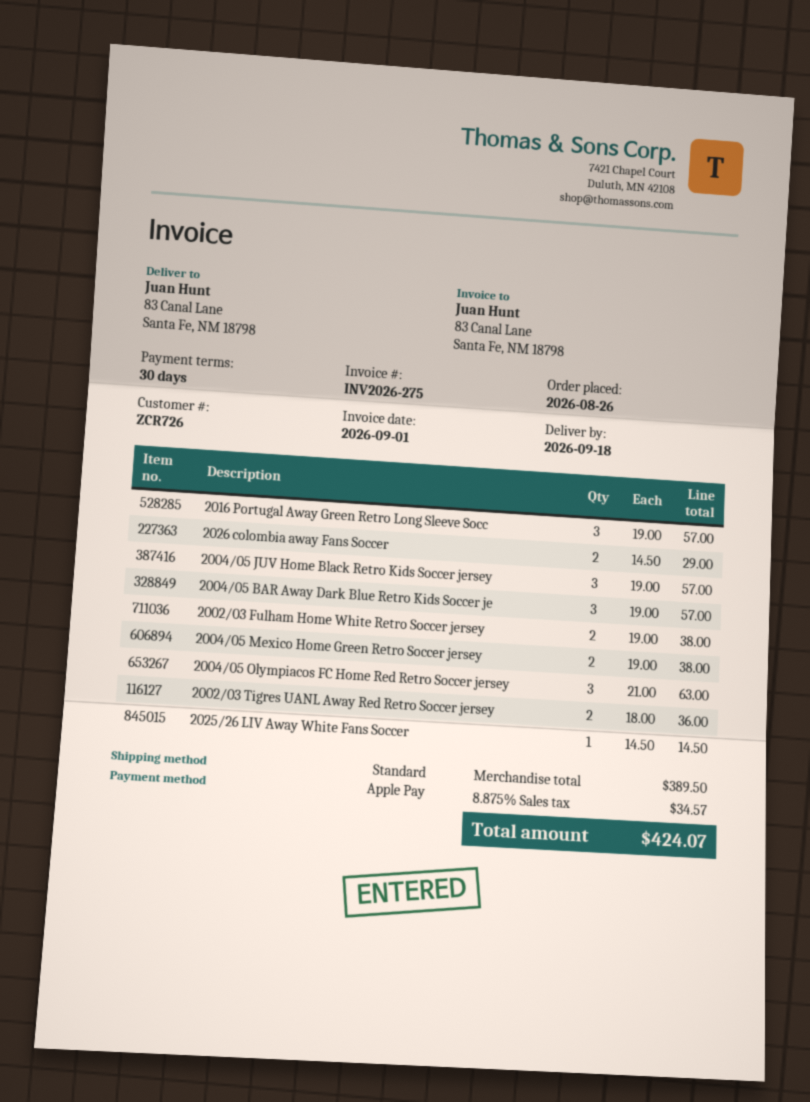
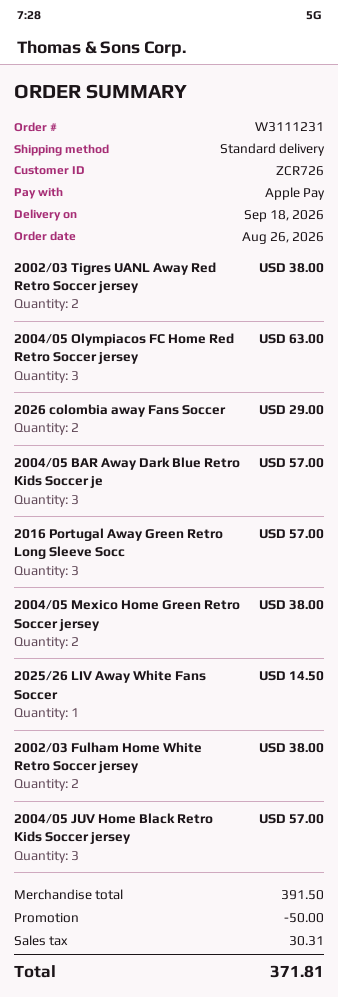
2002/03 Tigres UANL Away Red Retro Soccer jersey: 2 for 36.00 -> 2 for 38.00
subtotal: 389.50 -> 391.50
discount: none -> 50.00
tax: 34.57 -> 30.31
total: 424.07 -> 371.81

